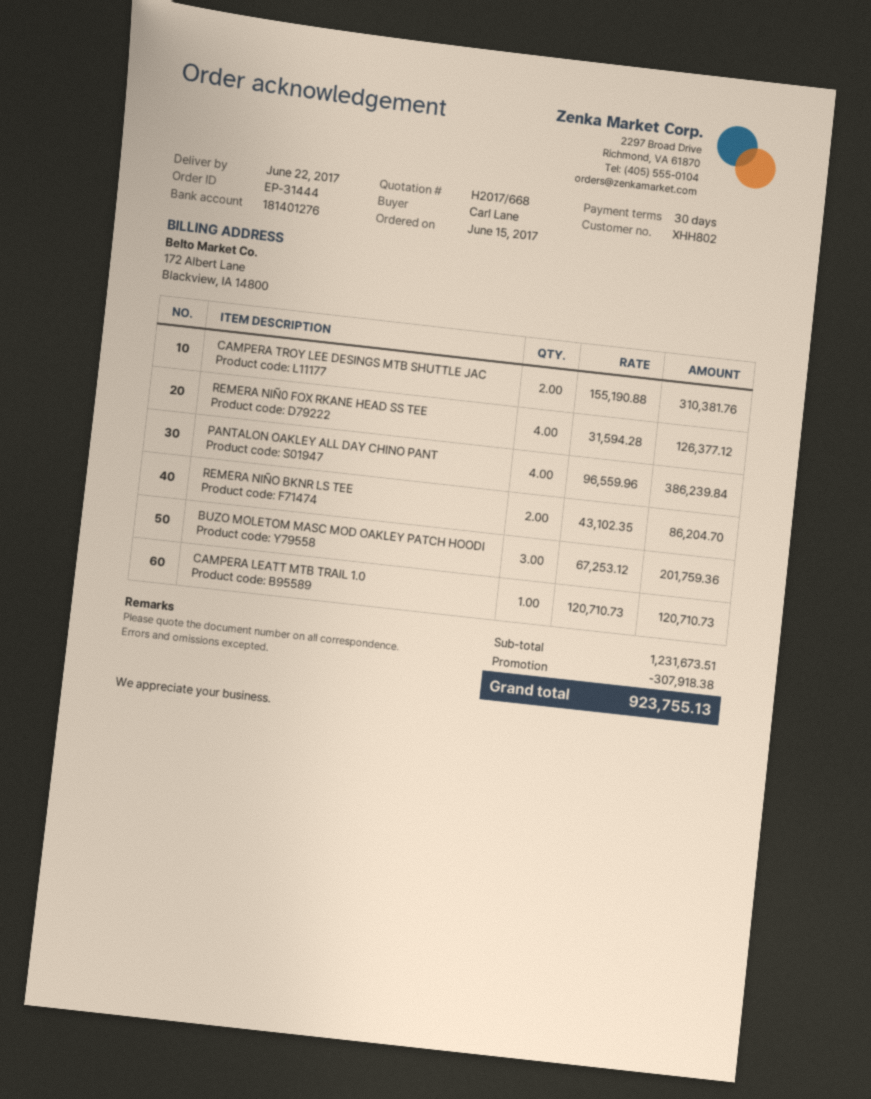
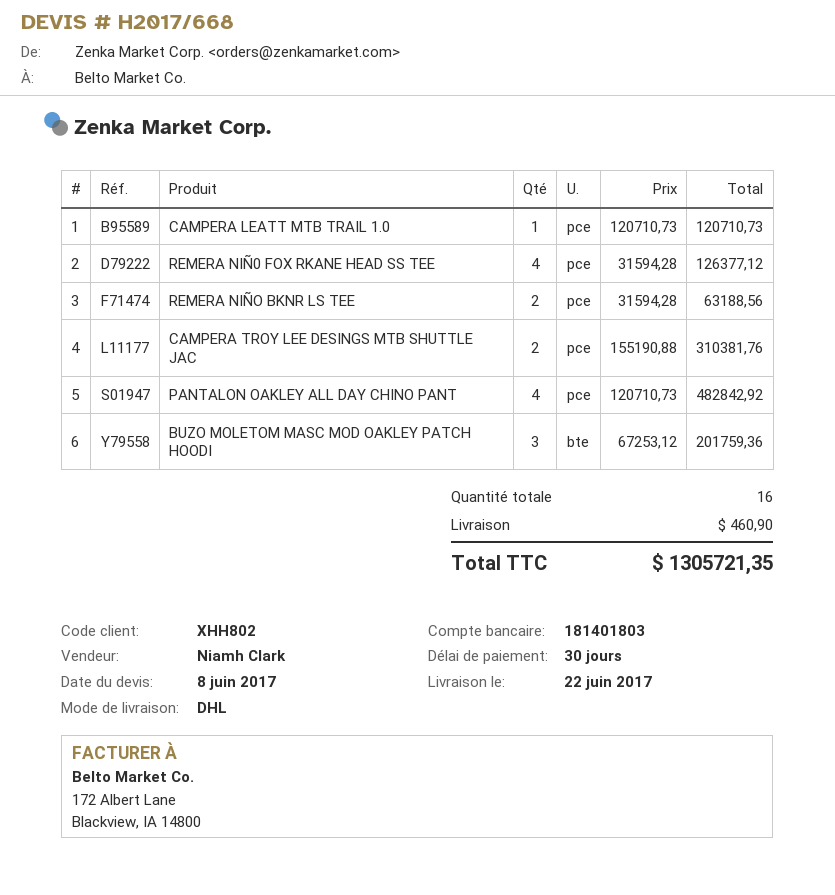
bank account: 181401276 -> 181401803
PANTALON OAKLEY ALL DAY CHINO PANT: 4 x 96559.96 = 386239.84 -> 4 x 120710.73 = 482842.92
REMERA NIÑO BKNR LS TEE: 2 x 43102.35 = 86204.70 -> 2 x 31594.28 = 63188.56
discount: 307918.38 -> none
shipping: none -> 460.90
total: 923755.13 -> 1305721.35

